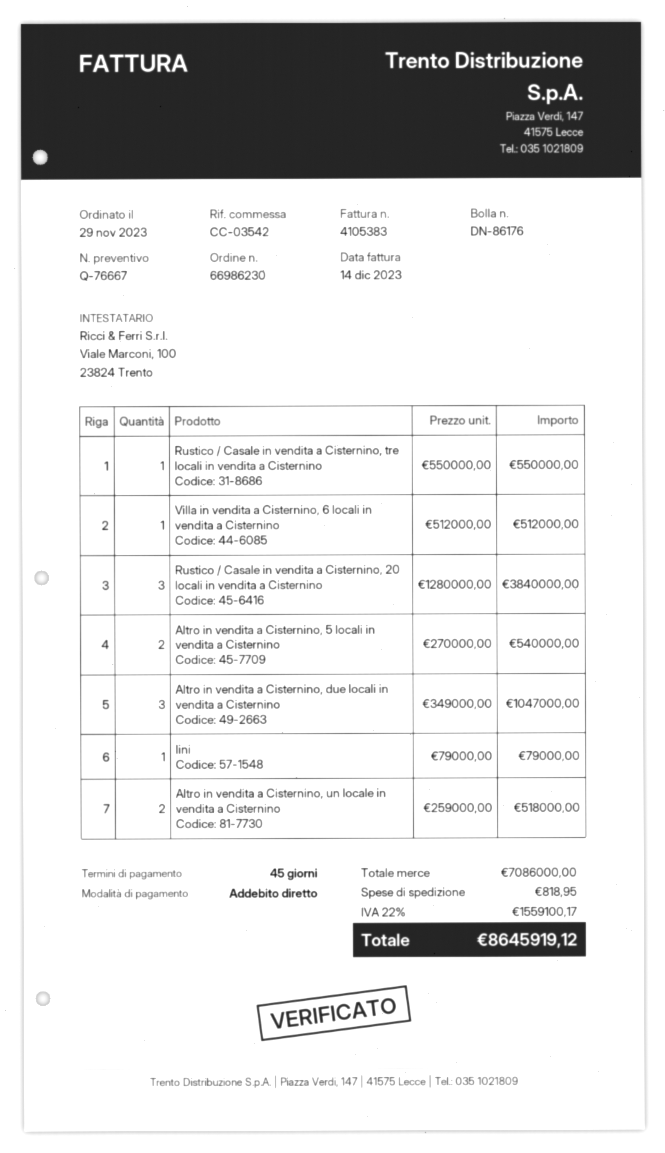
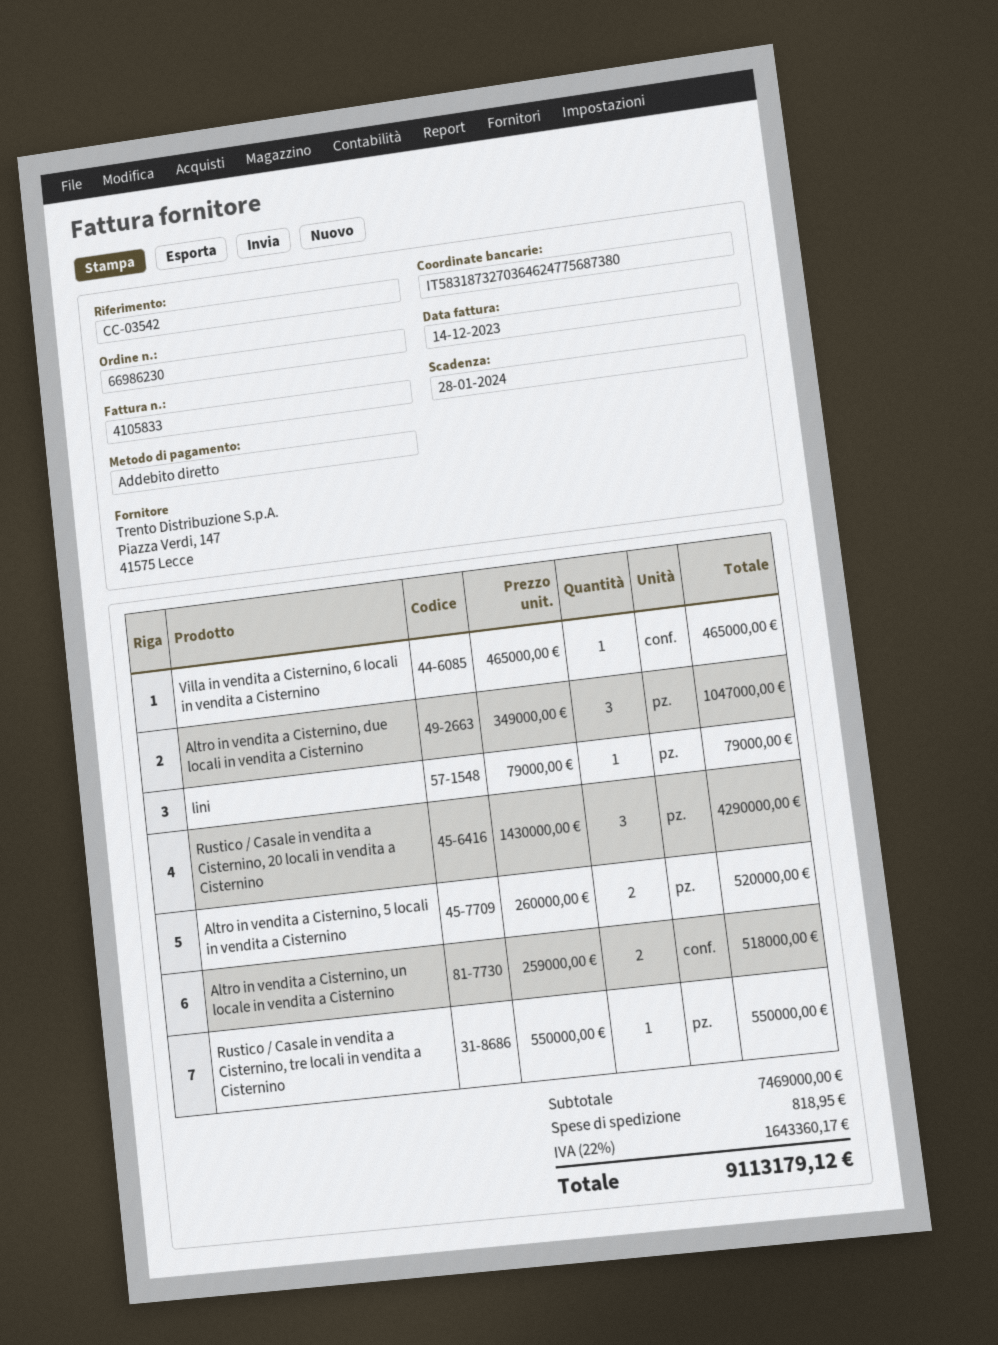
invoice number: 4105383 -> 4105833
Villa in vendita a Cisternino, 6 locali in vendita a Cisternino: 1 x 512000.00 = 512000.00 -> 1 x 465000.00 = 465000.00
Rustico / Casale in vendita a Cisternino, 20 locali in vendita a Cisternino: 3 x 1280000.00 = 3840000.00 -> 3 x 1430000.00 = 4290000.00
Altro in vendita a Cisternino, 5 locali in vendita a Cisternino: 2 x 270000.00 = 540000.00 -> 2 x 260000.00 = 520000.00
subtotal: 7086000.00 -> 7469000.00
tax: 22% = 1559100.17 -> 22% = 1643360.17
total: 8645919.12 -> 9113179.12

